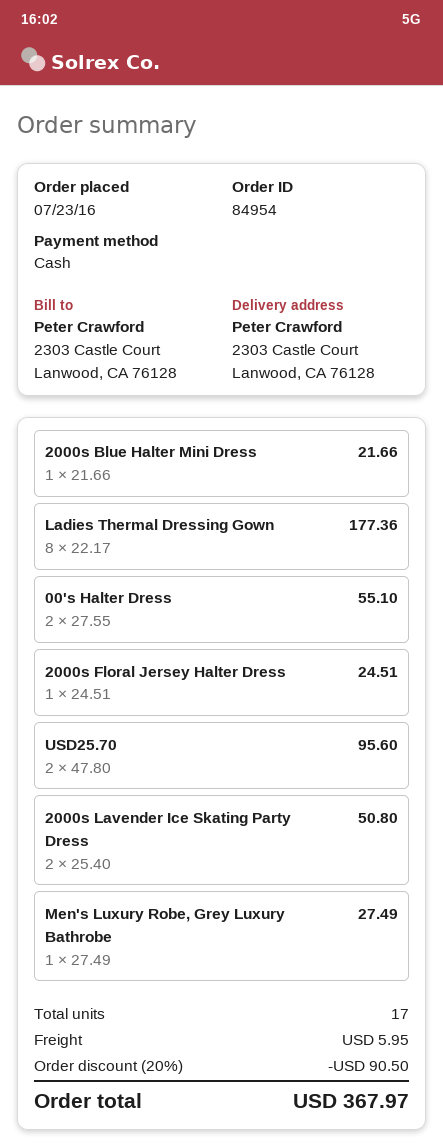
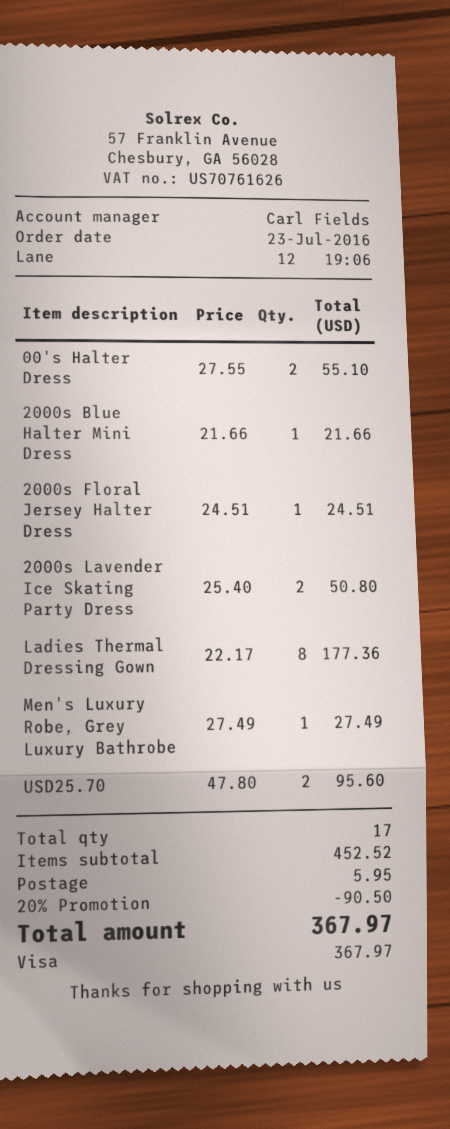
payment method: cash -> Visa

